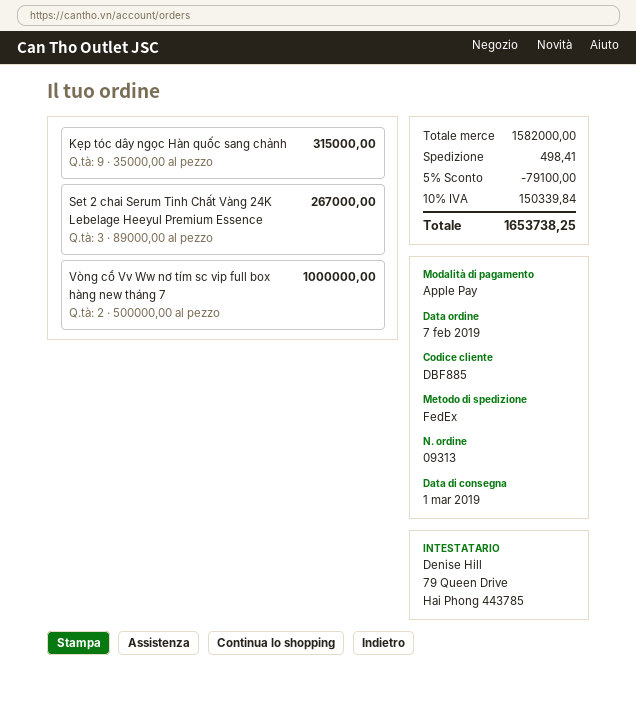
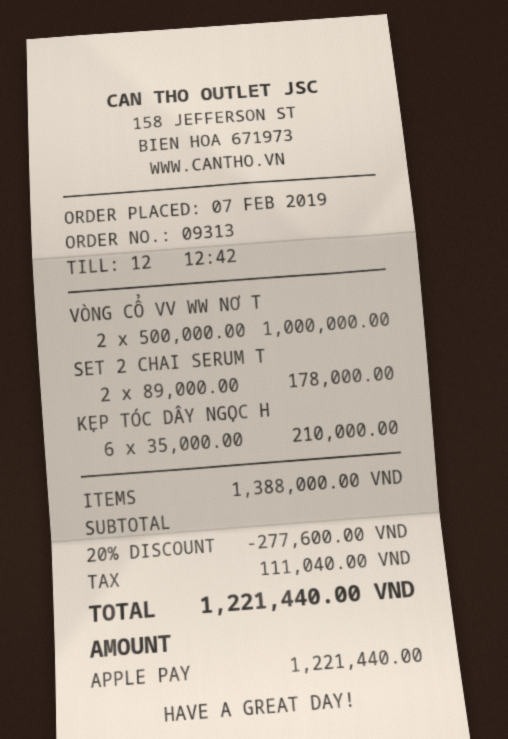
Kẹp tóc dây ngọc Hàn quốc sang chảnh: 9 x 35000.00 = 315000.00 -> 6 x 35000.00 = 210000.00
Set 2 chai Serum Tinh Chất Vàng 24K Lebelage Heeyul Premium Essence: 3 x 89000.00 = 267000.00 -> 2 x 89000.00 = 178000.00
subtotal: 1582000.00 -> 1388000.00
discount: 5% = 79100.00 -> 20% = 277600.00
shipping: 498.41 -> none
tax: 150339.84 -> 111040.00
total: 1653738.25 -> 1221440.00

